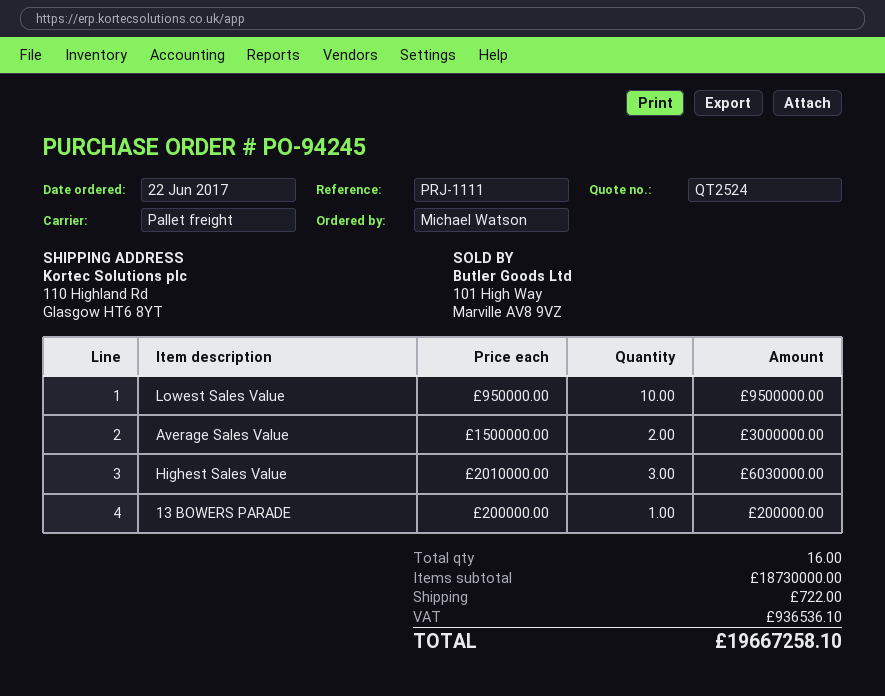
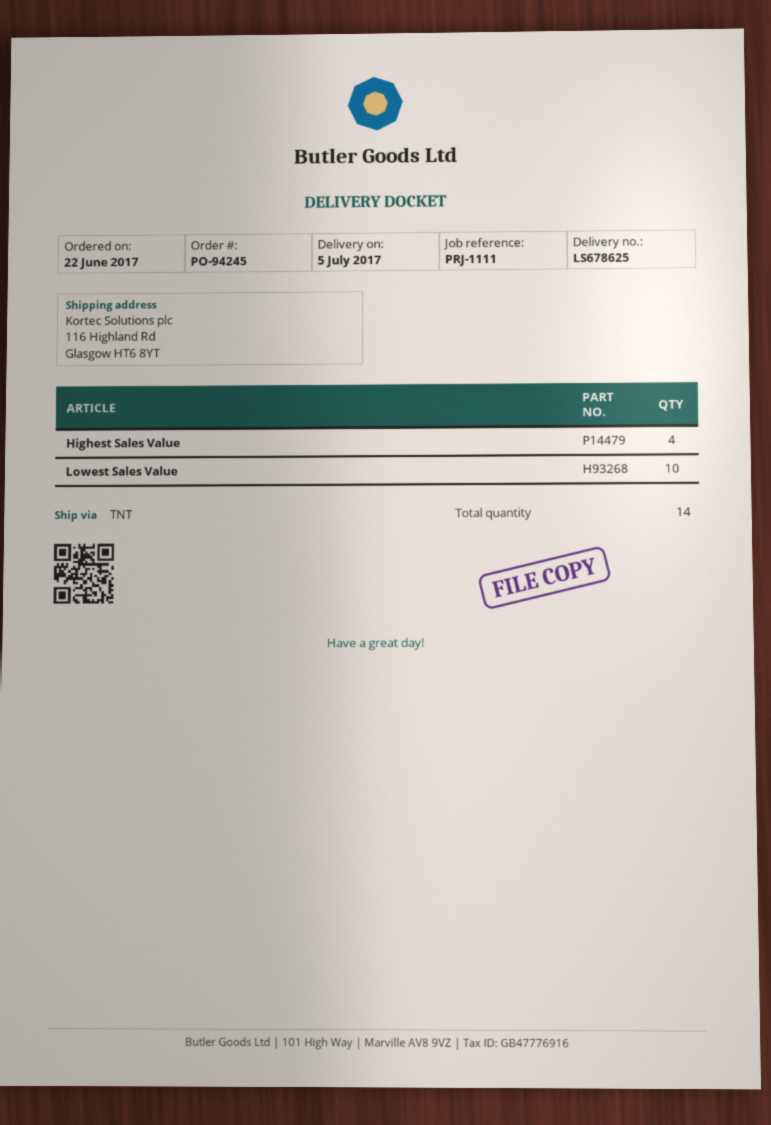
shipping method: pallet freight -> TNT
ship to: 110 Highland Rd, Glasgow HT6 8YT -> 116 Highland Rd, Glasgow HT6 8YT
Average Sales Value: 2 -> none
Highest Sales Value: 3 -> 4
13 BOWERS PARADE: 1 -> none
total quantity: 16 -> 14

